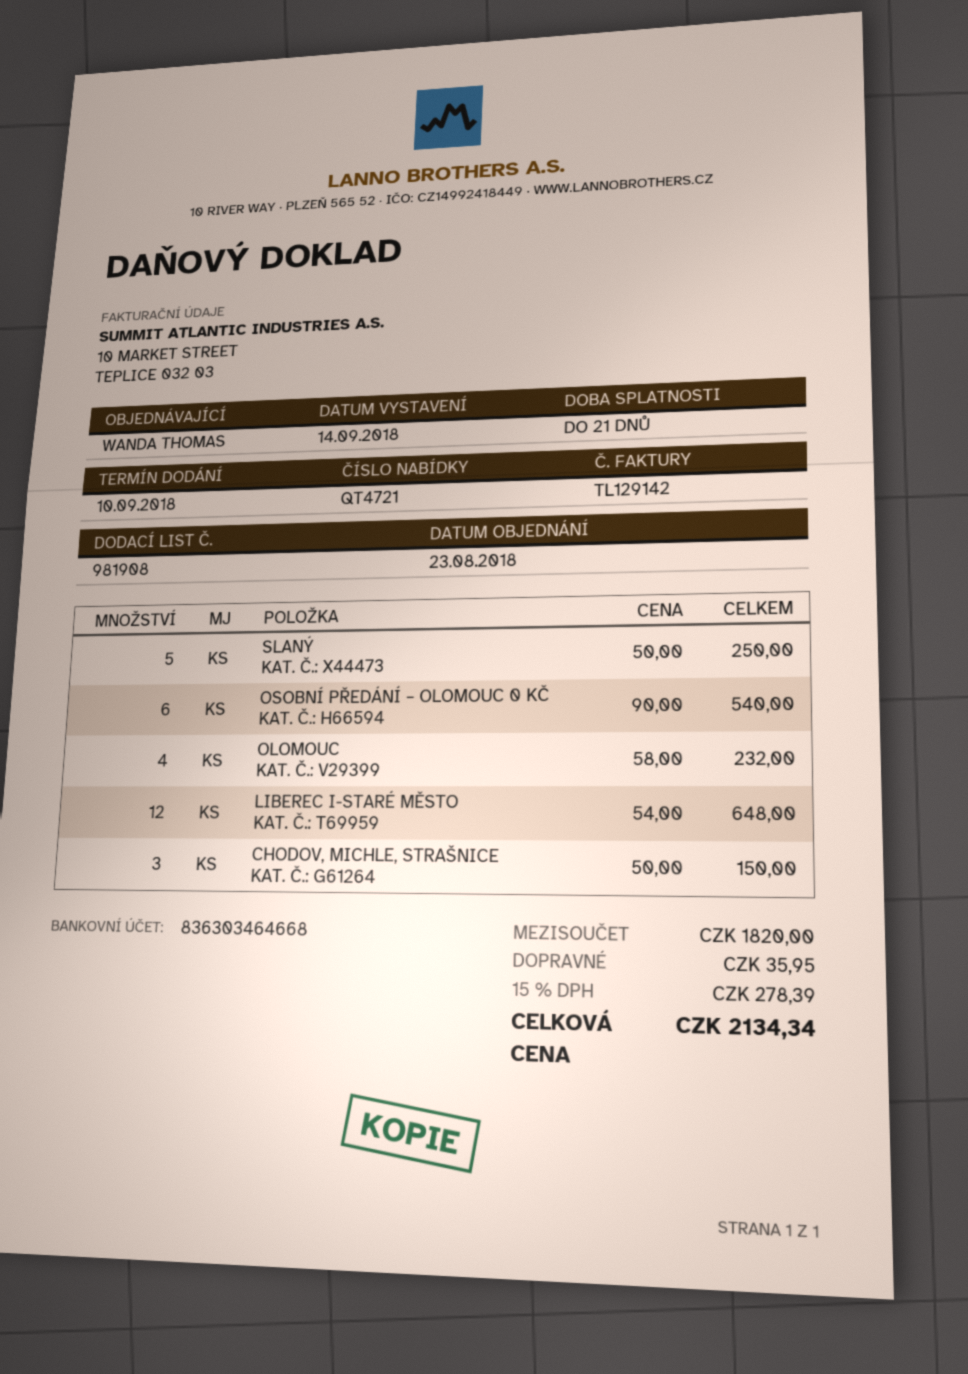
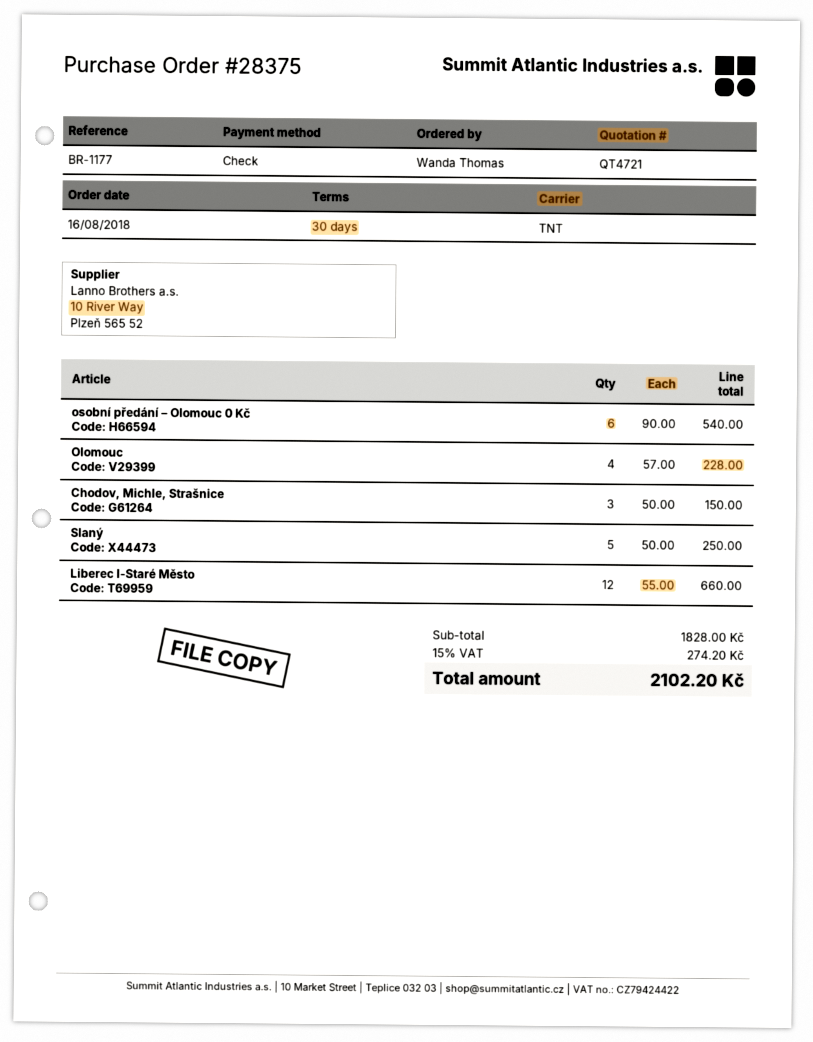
order date: 2018-08-23 -> 2018-08-16
payment terms: 21 days -> 30 days
OLOMOUC: 4 x 58.00 = 232.00 -> 4 x 57.00 = 228.00
LIBEREC I-STARÉ MĚSTO: 12 x 54.00 = 648.00 -> 12 x 55.00 = 660.00
subtotal: 1820.00 -> 1828.00
shipping: 35.95 -> none
tax: 15% = 278.39 -> 15% = 274.20
total: 2134.34 -> 2102.20

